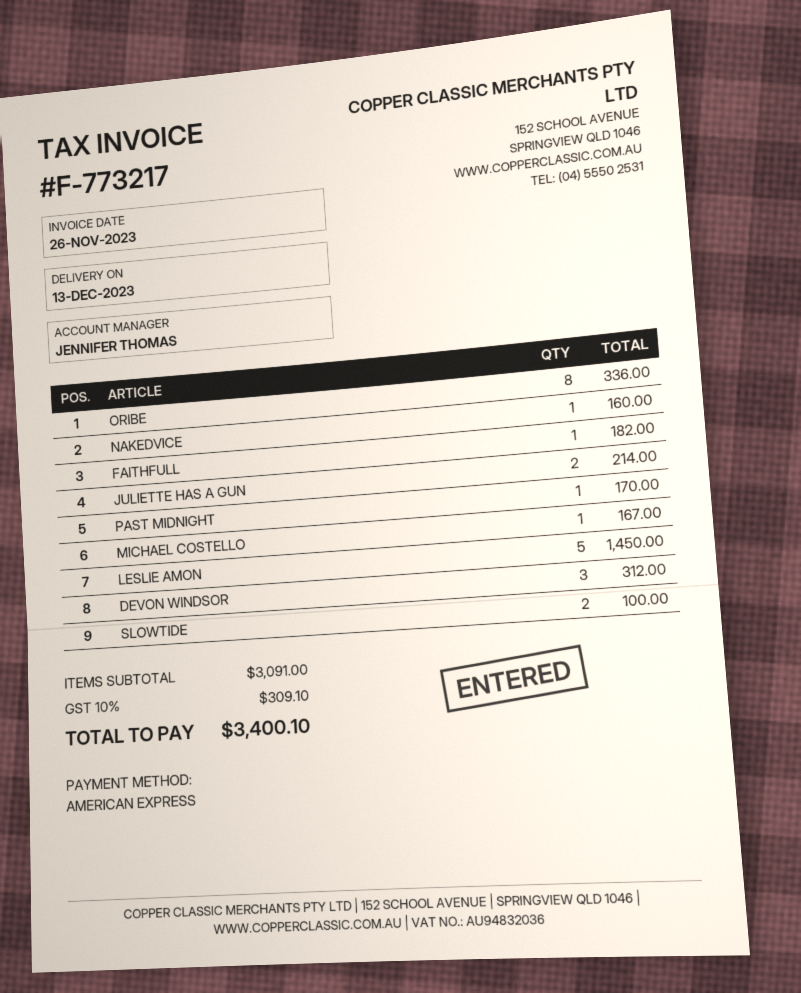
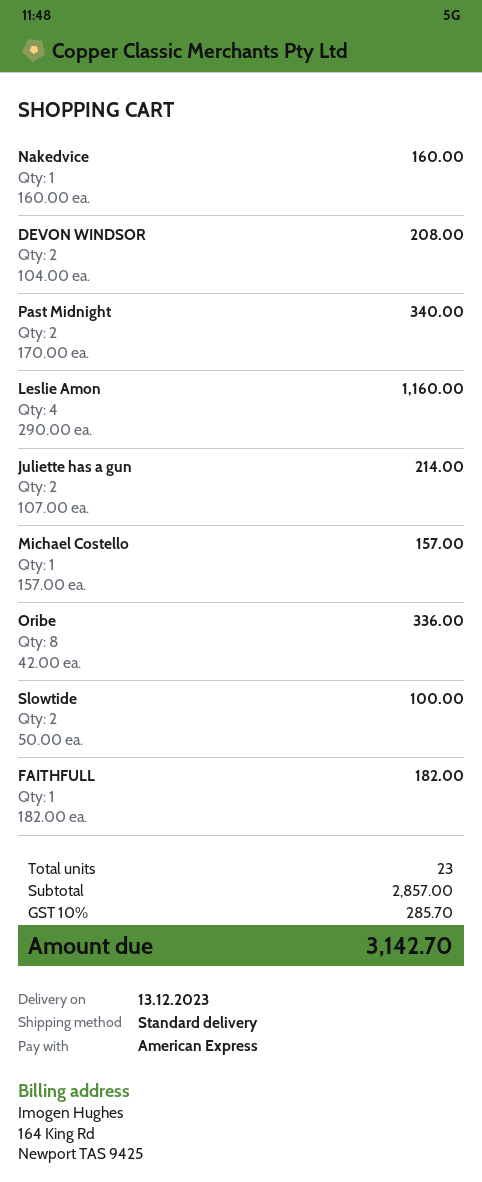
PAST MIDNIGHT: 1 for 170.00 -> 2 for 340.00
MICHAEL COSTELLO: 1 for 167.00 -> 1 for 157.00
LESLIE AMON: 5 for 1450.00 -> 4 for 1160.00
DEVON WINDSOR: 3 for 312.00 -> 2 for 208.00
subtotal: 3091.00 -> 2857.00
tax: 10% = 309.10 -> 10% = 285.70
total: 3400.10 -> 3142.70

